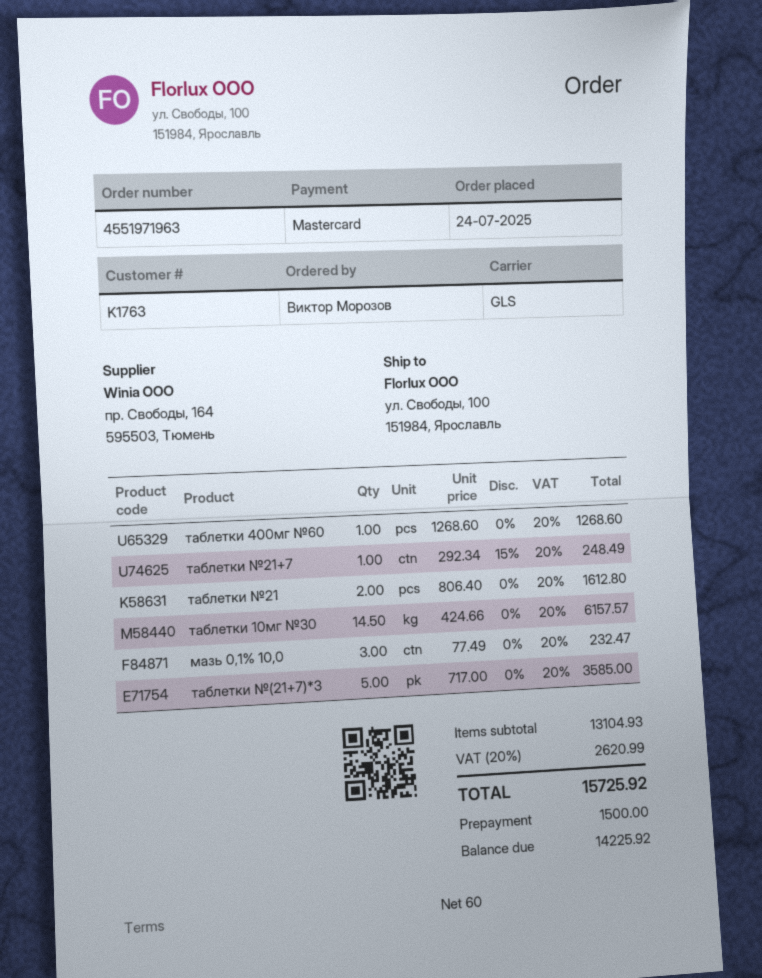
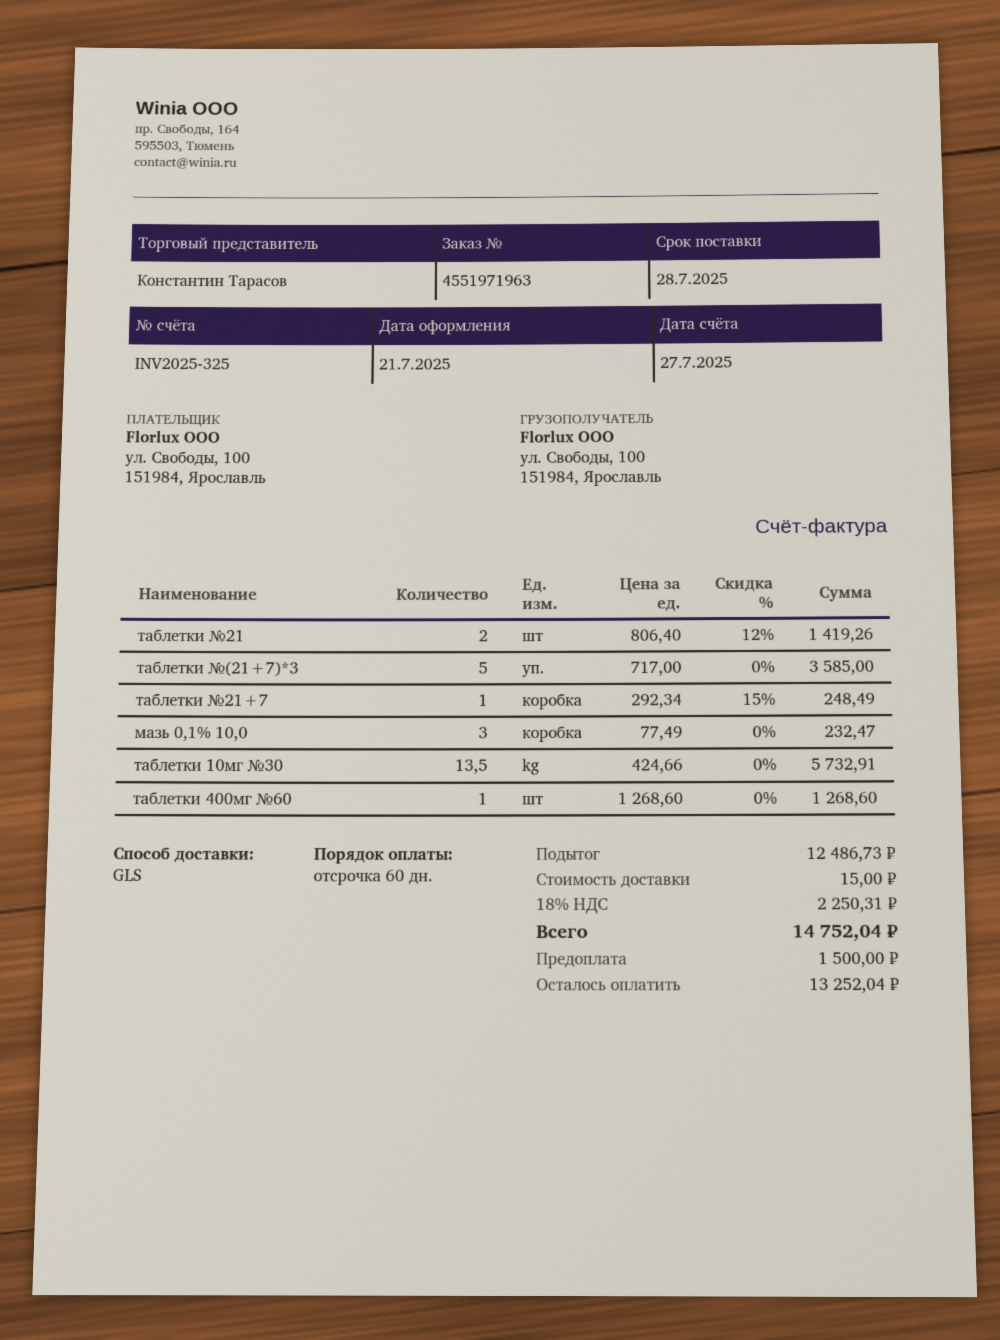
order date: 2025-07-24 -> 2025-07-21
таблетки №21: 2 x 806.40 = 1612.80 -> 2 x 806.40 - 12% = 1419.26
таблетки 10мг №30: 14.5 x 424.66 = 6157.57 -> 13.5 x 424.66 = 5732.91
subtotal: 13104.93 -> 12486.73
shipping: none -> 15.00
tax: 20% = 2620.99 -> 18% = 2250.31
total: 15725.92 -> 14752.04
balance: 14225.92 -> 13252.04

